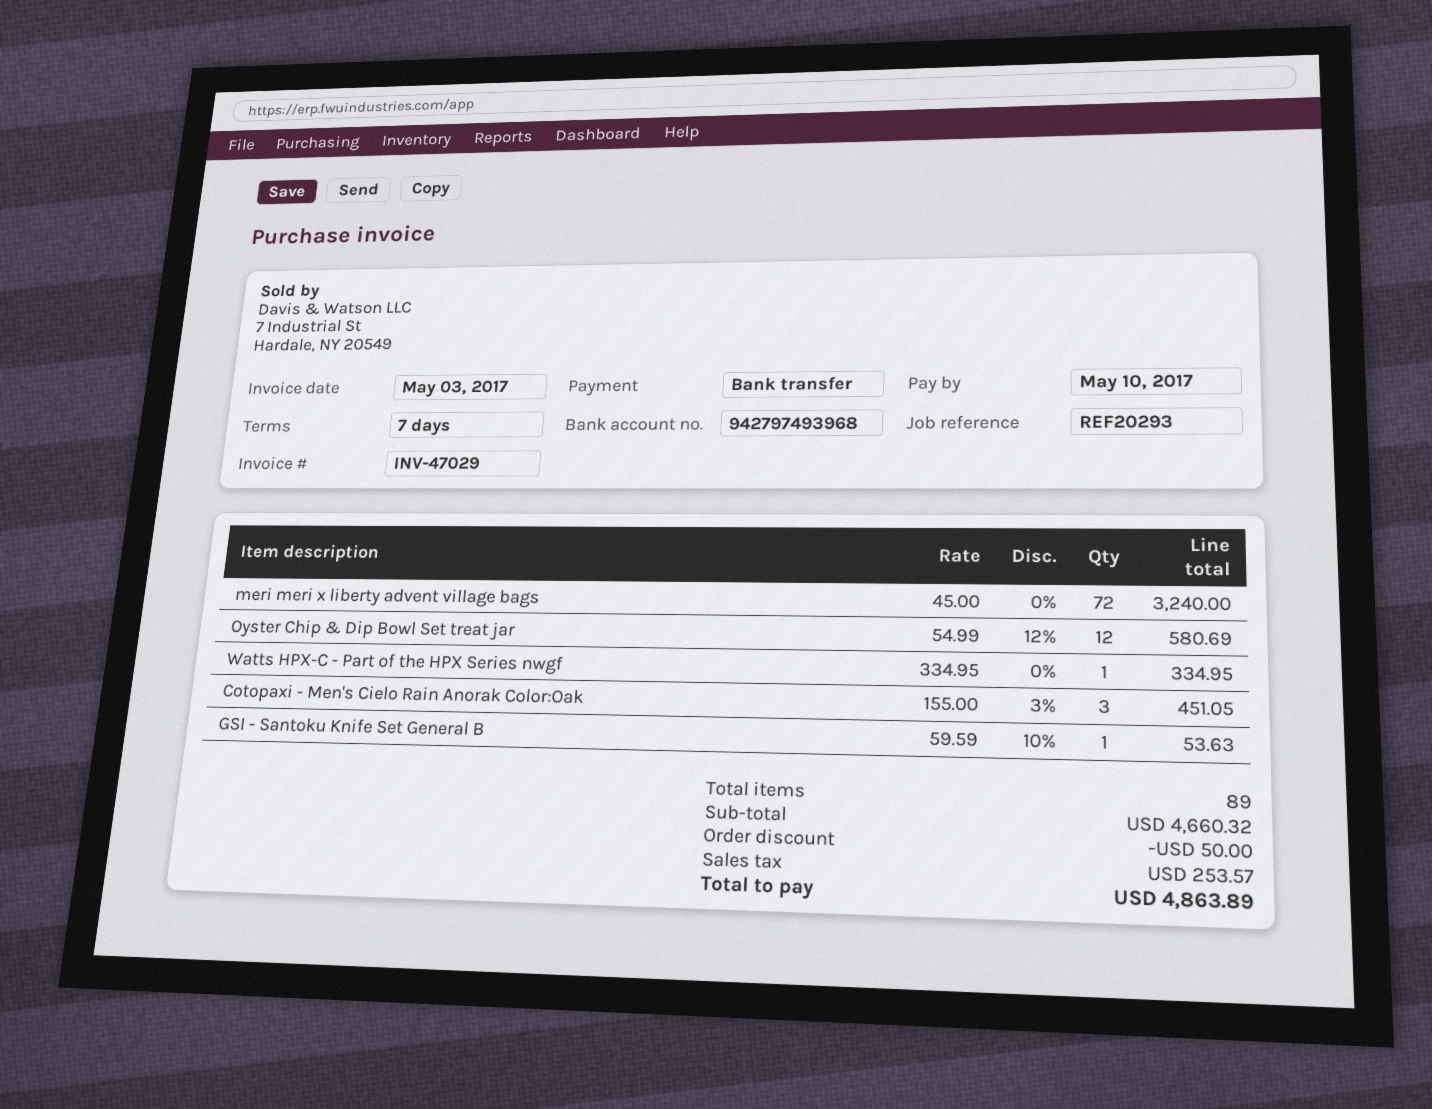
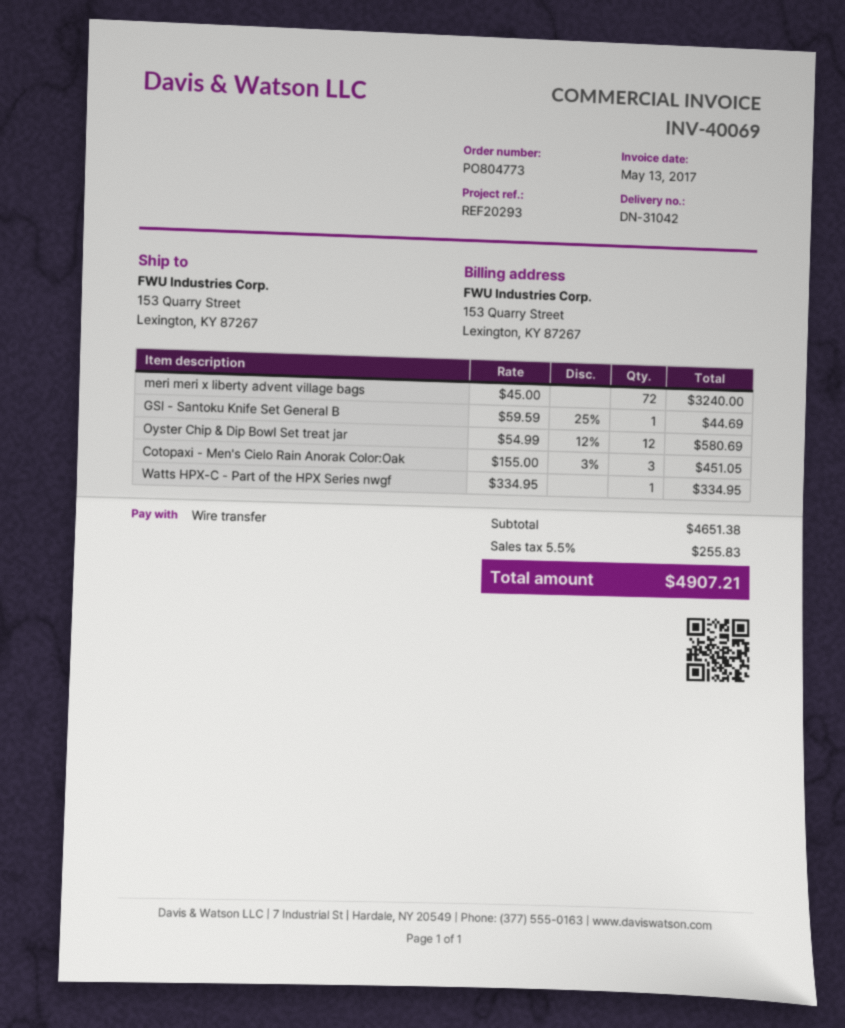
invoice number: INV-47029 -> INV-40069
invoice date: 2017-05-03 -> 2017-05-13
GSI - Santoku Knife Set General B: 1 x 59.59 - 10% = 53.63 -> 1 x 59.59 - 25% = 44.69
subtotal: 4660.32 -> 4651.38
discount: 50.00 -> none
tax: 253.57 -> 255.83
total: 4863.89 -> 4907.21

